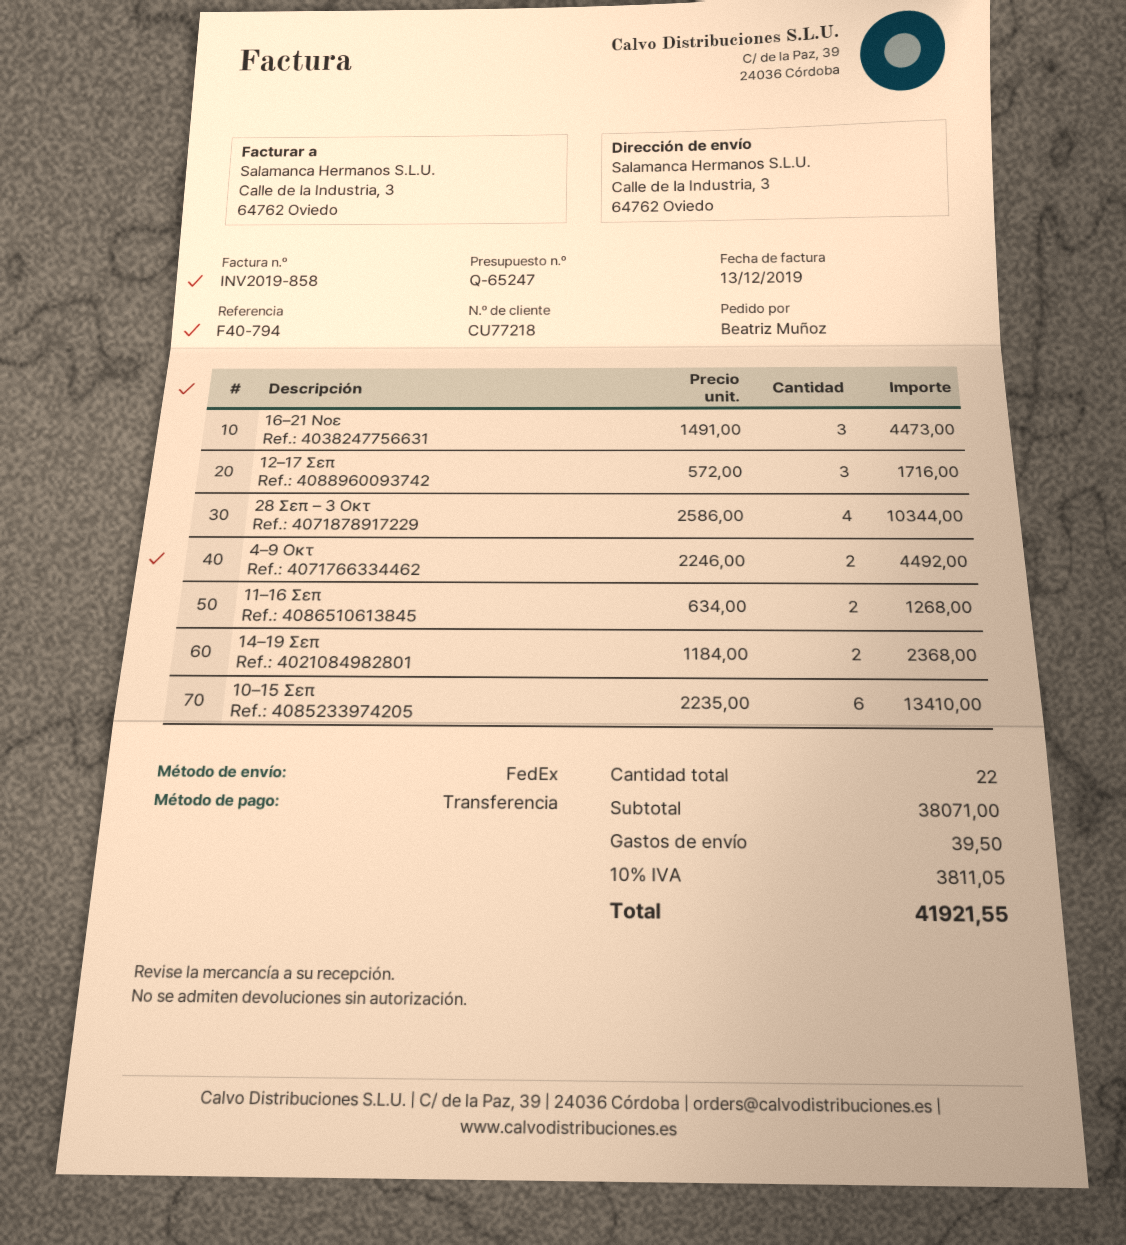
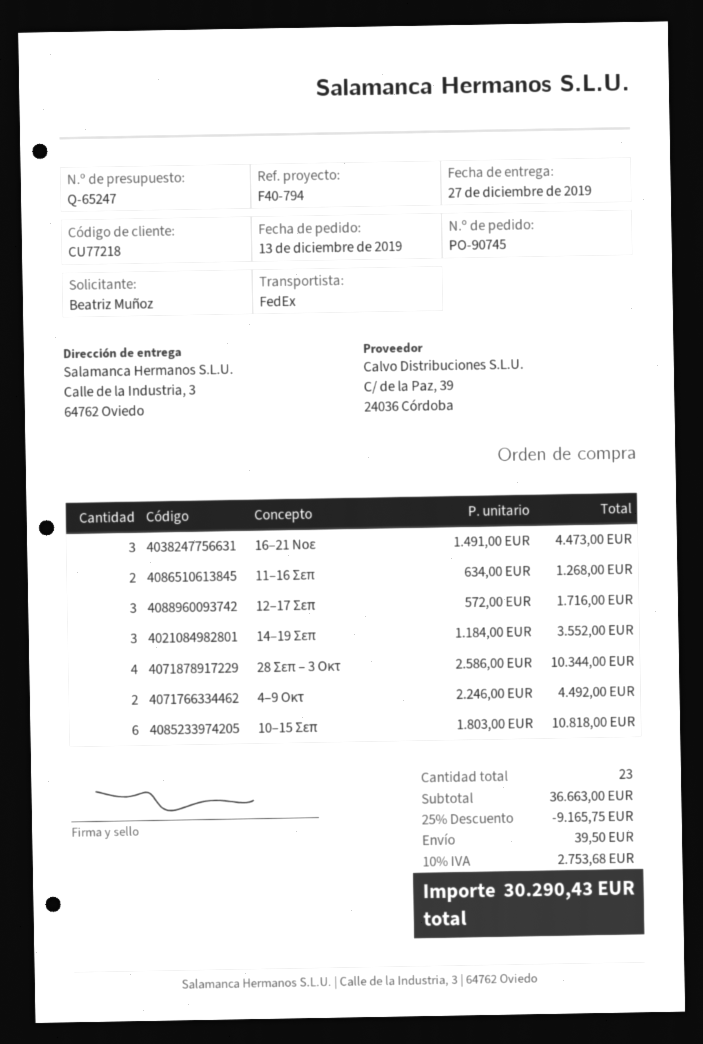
14–19 Σεπ: 2 x 1184.00 = 2368.00 -> 3 x 1184.00 = 3552.00
10–15 Σεπ: 6 x 2235.00 = 13410.00 -> 6 x 1803.00 = 10818.00
total quantity: 22 -> 23
subtotal: 38071.00 -> 36663.00
discount: none -> 25% = 9165.75
tax: 10% = 3811.05 -> 10% = 2753.68
total: 41921.55 -> 30290.43

